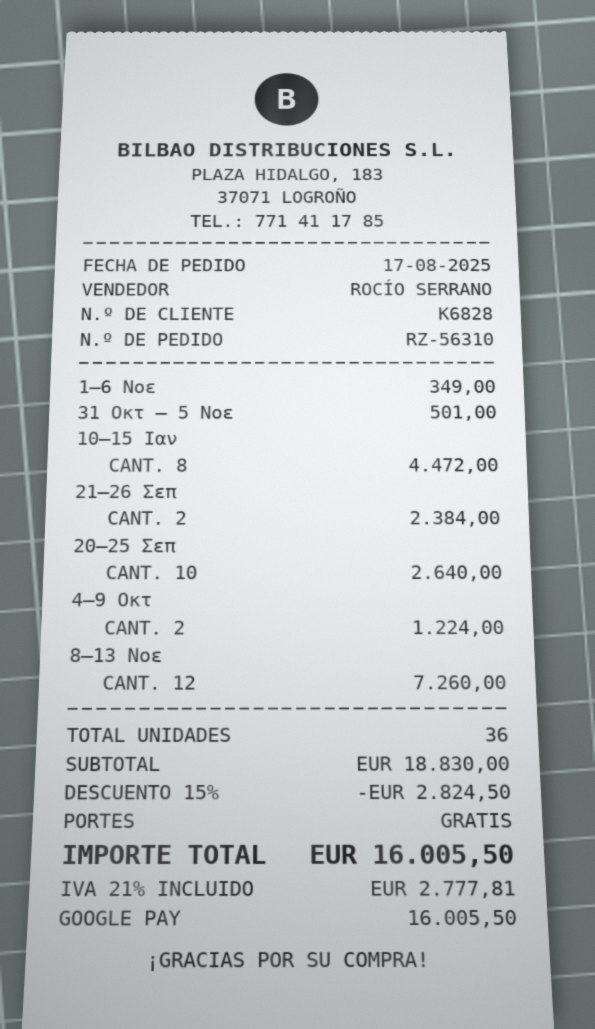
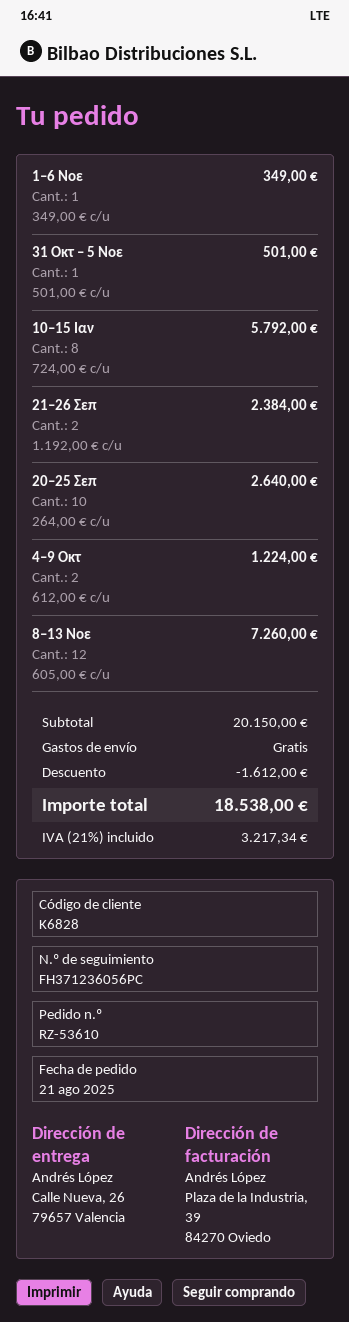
order number: RZ-56310 -> RZ-53610
order date: 2025-08-17 -> 2025-08-21
10–15 Ιαν: 8 for 4472.00 -> 8 for 5792.00
subtotal: 18830.00 -> 20150.00
discount: 2824.50 -> 1612.00
tax: 21% = 2777.81 -> 21% = 3217.34
total: 16005.50 -> 18538.00

